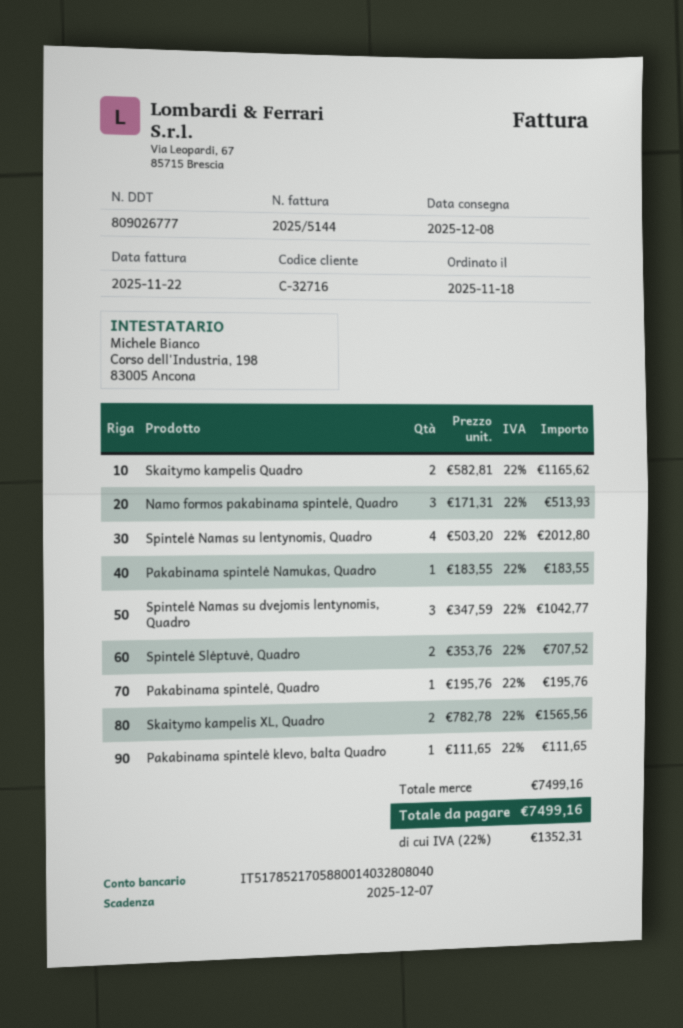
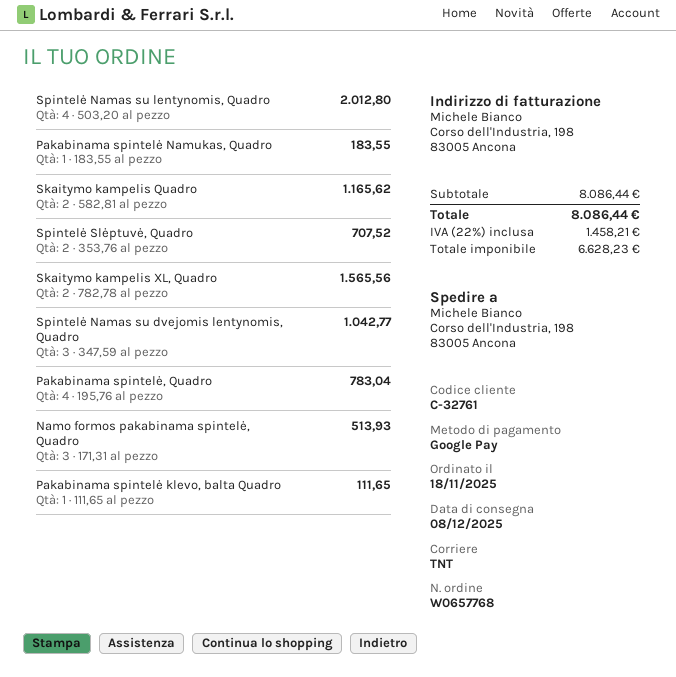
customer number: C-32716 -> C-32761
Pakabinama spintelė, Quadro: 1 x 195.76 = 195.76 -> 4 x 195.76 = 783.04
subtotal: 7499.16 -> 8086.44
tax: 22% = 1352.31 -> 22% = 1458.21
total: 7499.16 -> 8086.44

